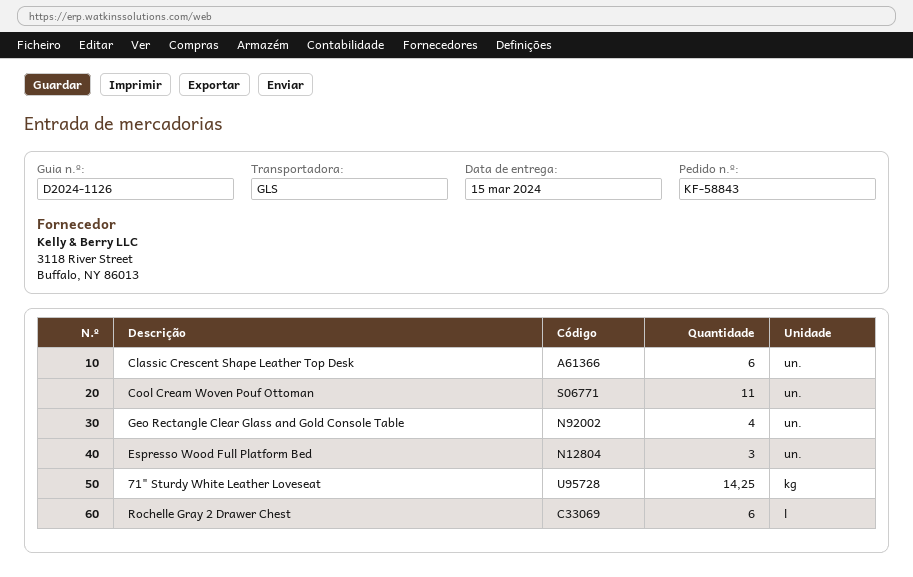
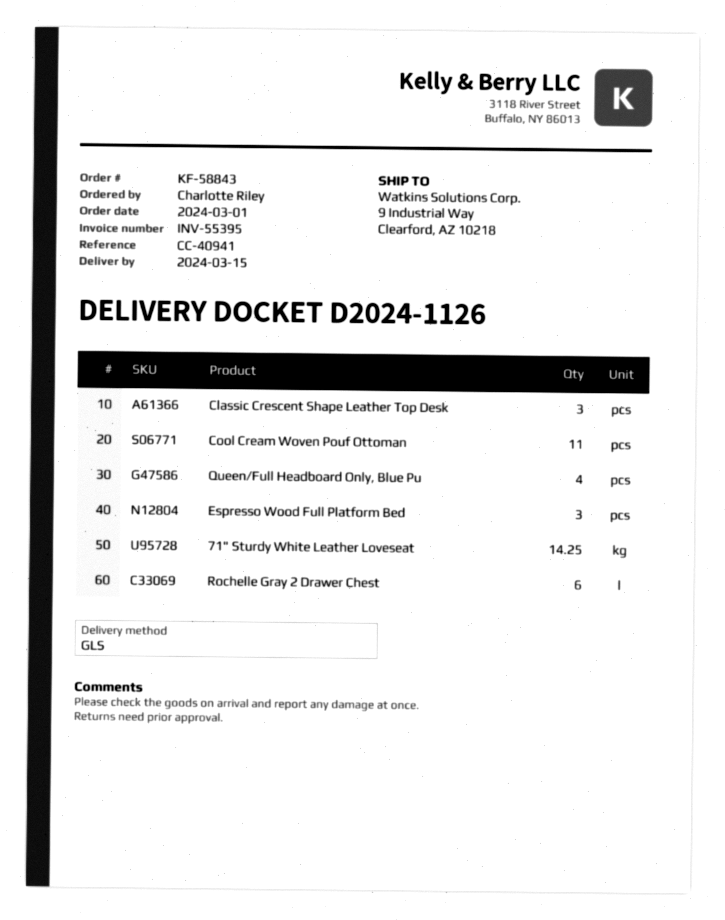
Classic Crescent Shape Leather Top Desk: 6 -> 3
Geo Rectangle Clear Glass and Gold Console Table: 4 -> none
Queen/Full Headboard Only, Blue Pu: none -> 4

